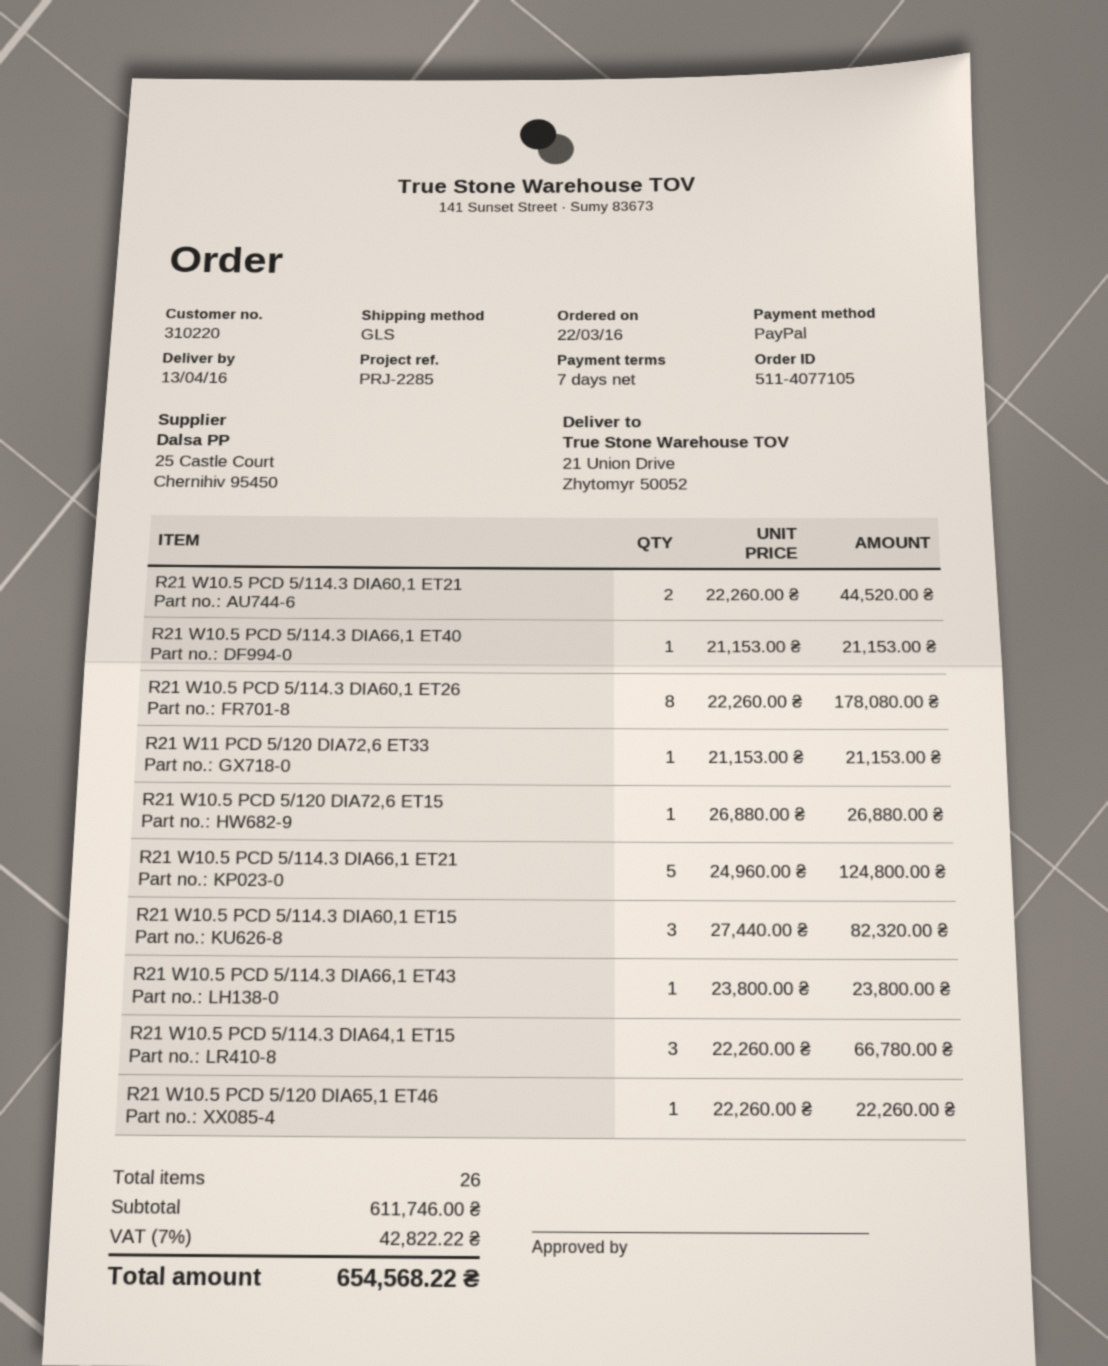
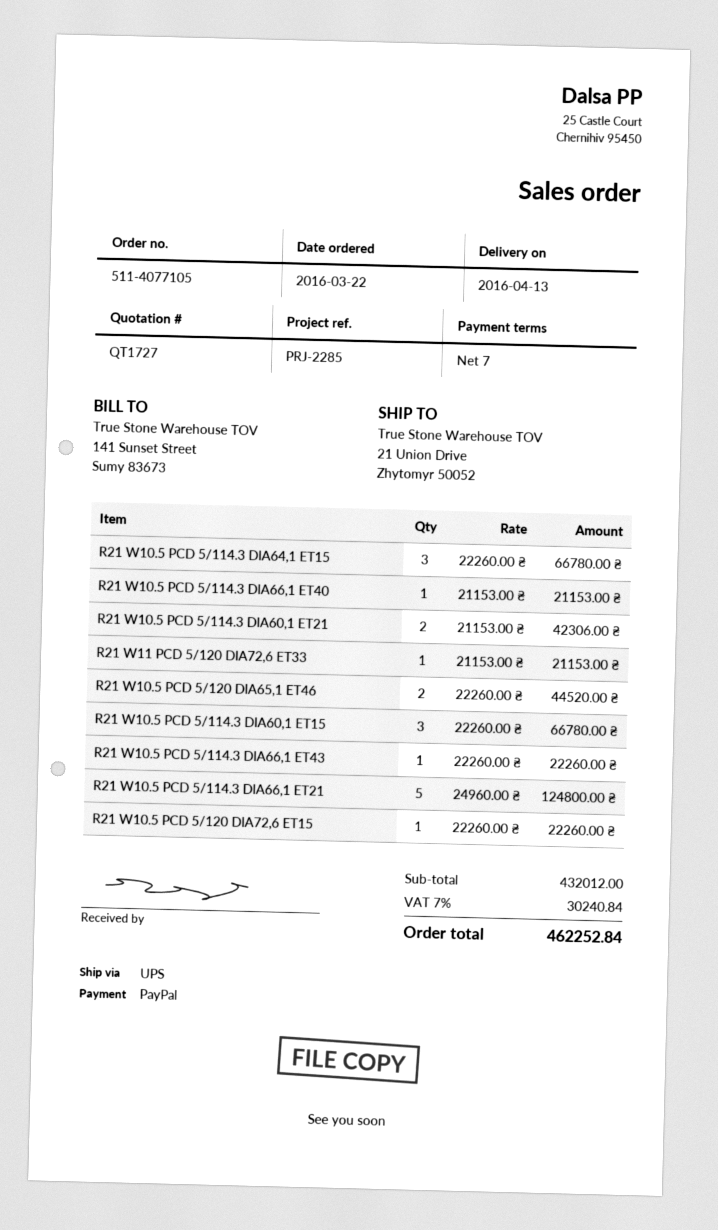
shipping method: GLS -> UPS
R21 W10.5 PCD 5/114.3 DIA60,1 ET21: 2 x 22260.00 = 44520.00 -> 2 x 21153.00 = 42306.00
R21 W10.5 PCD 5/114.3 DIA60,1 ET26: 8 x 22260.00 = 178080.00 -> none
R21 W10.5 PCD 5/120 DIA72,6 ET15: 1 x 26880.00 = 26880.00 -> 1 x 22260.00 = 22260.00
R21 W10.5 PCD 5/114.3 DIA60,1 ET15: 3 x 27440.00 = 82320.00 -> 3 x 22260.00 = 66780.00
R21 W10.5 PCD 5/114.3 DIA66,1 ET43: 1 x 23800.00 = 23800.00 -> 1 x 22260.00 = 22260.00
R21 W10.5 PCD 5/120 DIA65,1 ET46: 1 x 22260.00 = 22260.00 -> 2 x 22260.00 = 44520.00
subtotal: 611746.00 -> 432012.00
tax: 7% = 42822.22 -> 7% = 30240.84
total: 654568.22 -> 462252.84

